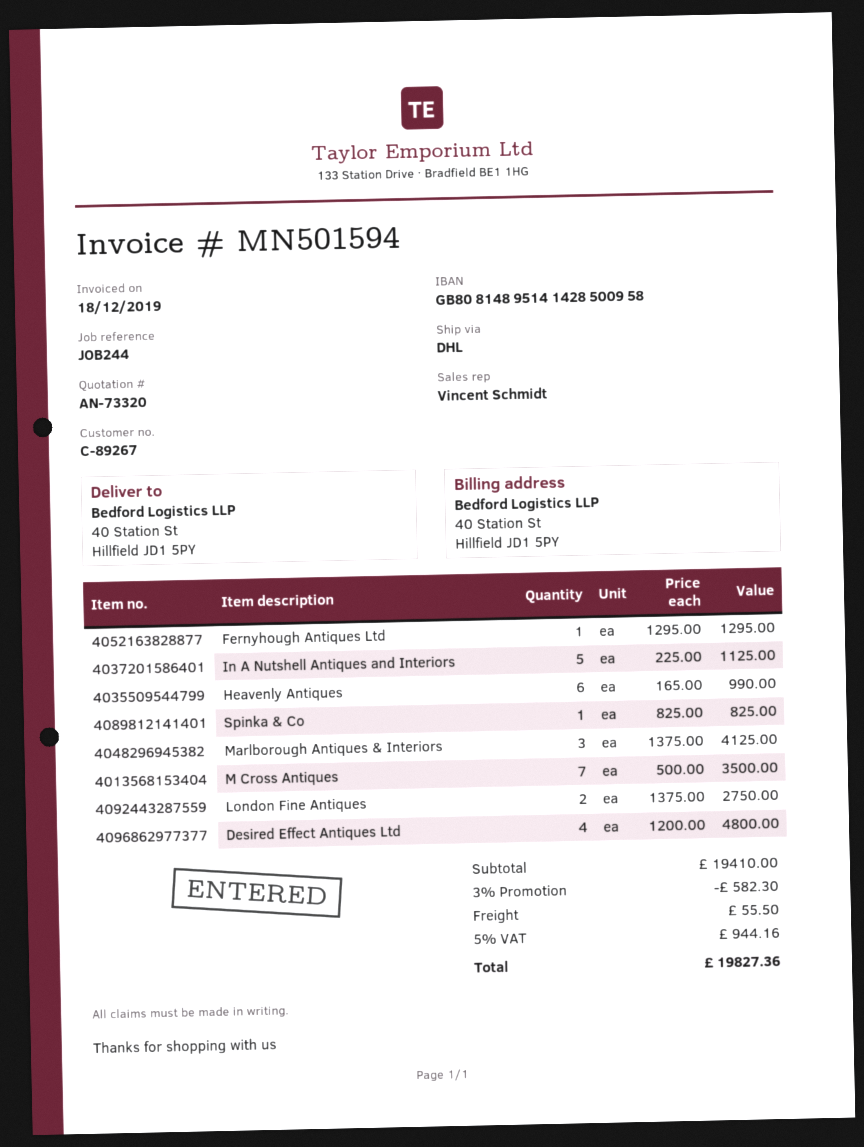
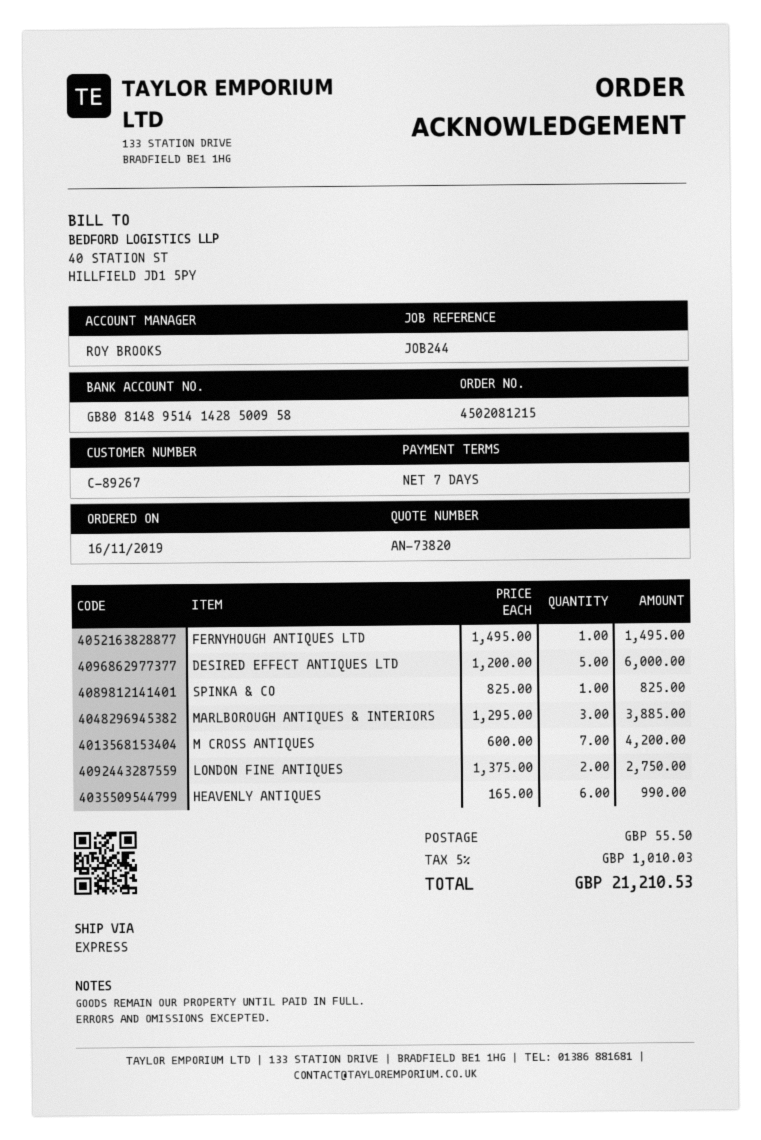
quote number: AN-73320 -> AN-73820
sales rep: Vincent Schmidt -> ROY BROOKS
shipping method: DHL -> express
Fernyhough Antiques Ltd: 1 x 1295.00 = 1295.00 -> 1 x 1495.00 = 1495.00
In A Nutshell Antiques and Interiors: 5 x 225.00 = 1125.00 -> none
Marlborough Antiques & Interiors: 3 x 1375.00 = 4125.00 -> 3 x 1295.00 = 3885.00
M Cross Antiques: 7 x 500.00 = 3500.00 -> 7 x 600.00 = 4200.00
Desired Effect Antiques Ltd: 4 x 1200.00 = 4800.00 -> 5 x 1200.00 = 6000.00
discount: 3% = 582.30 -> none
tax: 5% = 944.16 -> 5% = 1010.03
total: 19827.36 -> 21210.53

